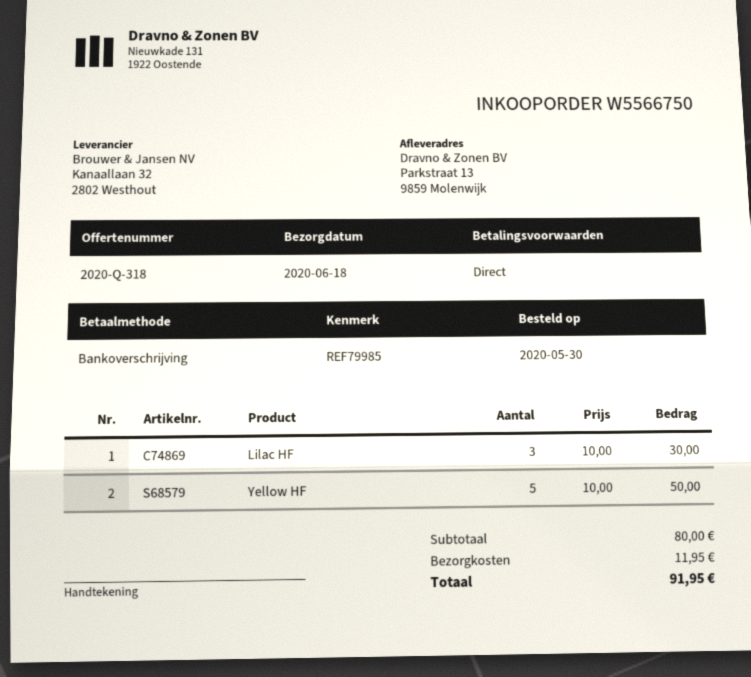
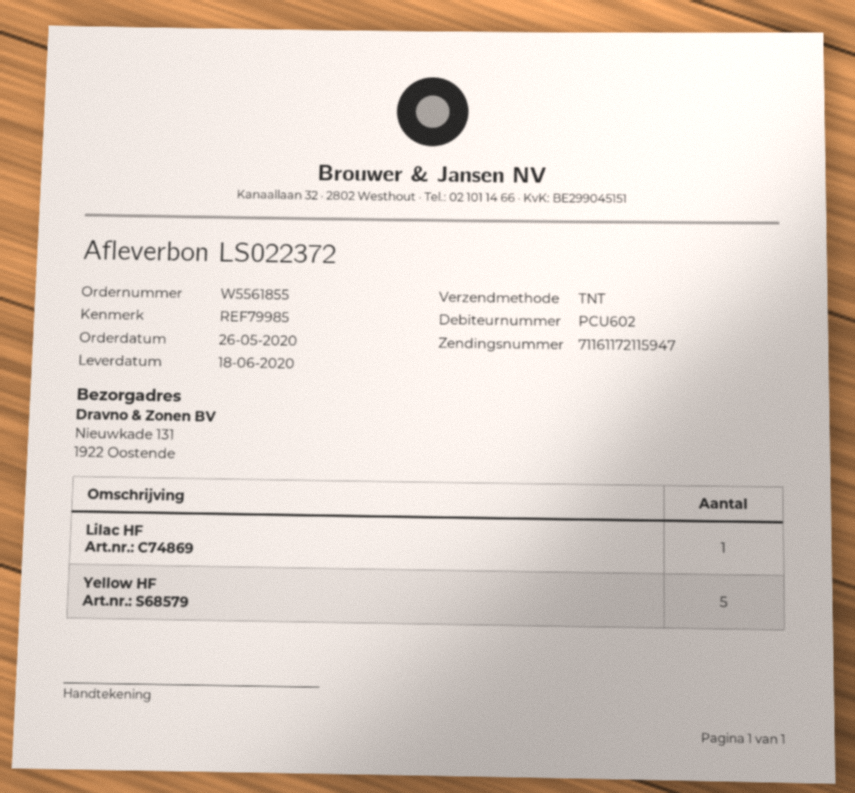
order number: W5566750 -> W5561855
order date: 2020-05-30 -> 2020-05-26
ship to: Parkstraat 13, 9859 Molenwijk -> Nieuwkade 131, 1922 Oostende
Lilac HF: 3 -> 1

